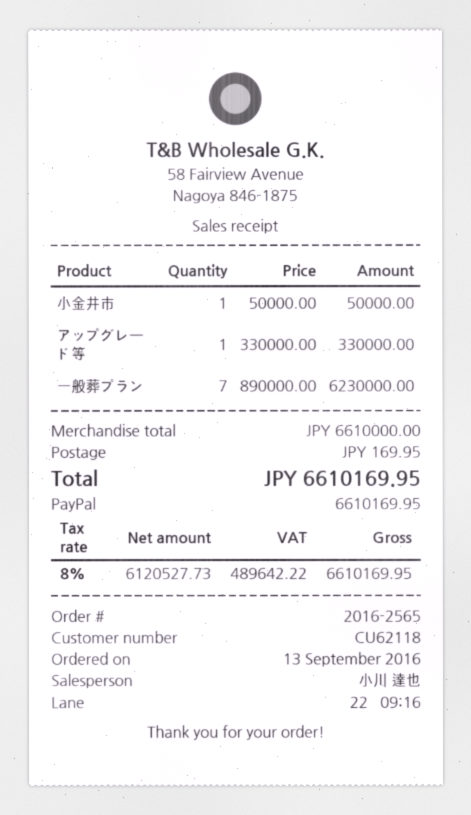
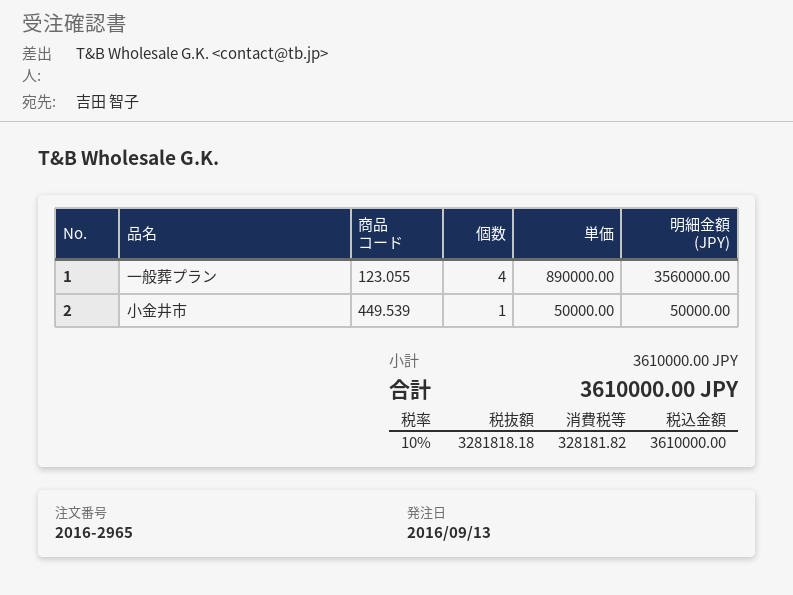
order number: 2016-2565 -> 2016-2965
アップグレード等: 1 x 330000.00 = 330000.00 -> none
一般葬プラン: 7 x 890000.00 = 6230000.00 -> 4 x 890000.00 = 3560000.00
subtotal: 6610000.00 -> 3610000.00
shipping: 169.95 -> none
net: 6120527.73 -> 3281818.18
tax: 8% = 489642.22 -> 10% = 328181.82
total: 6610169.95 -> 3610000.00

